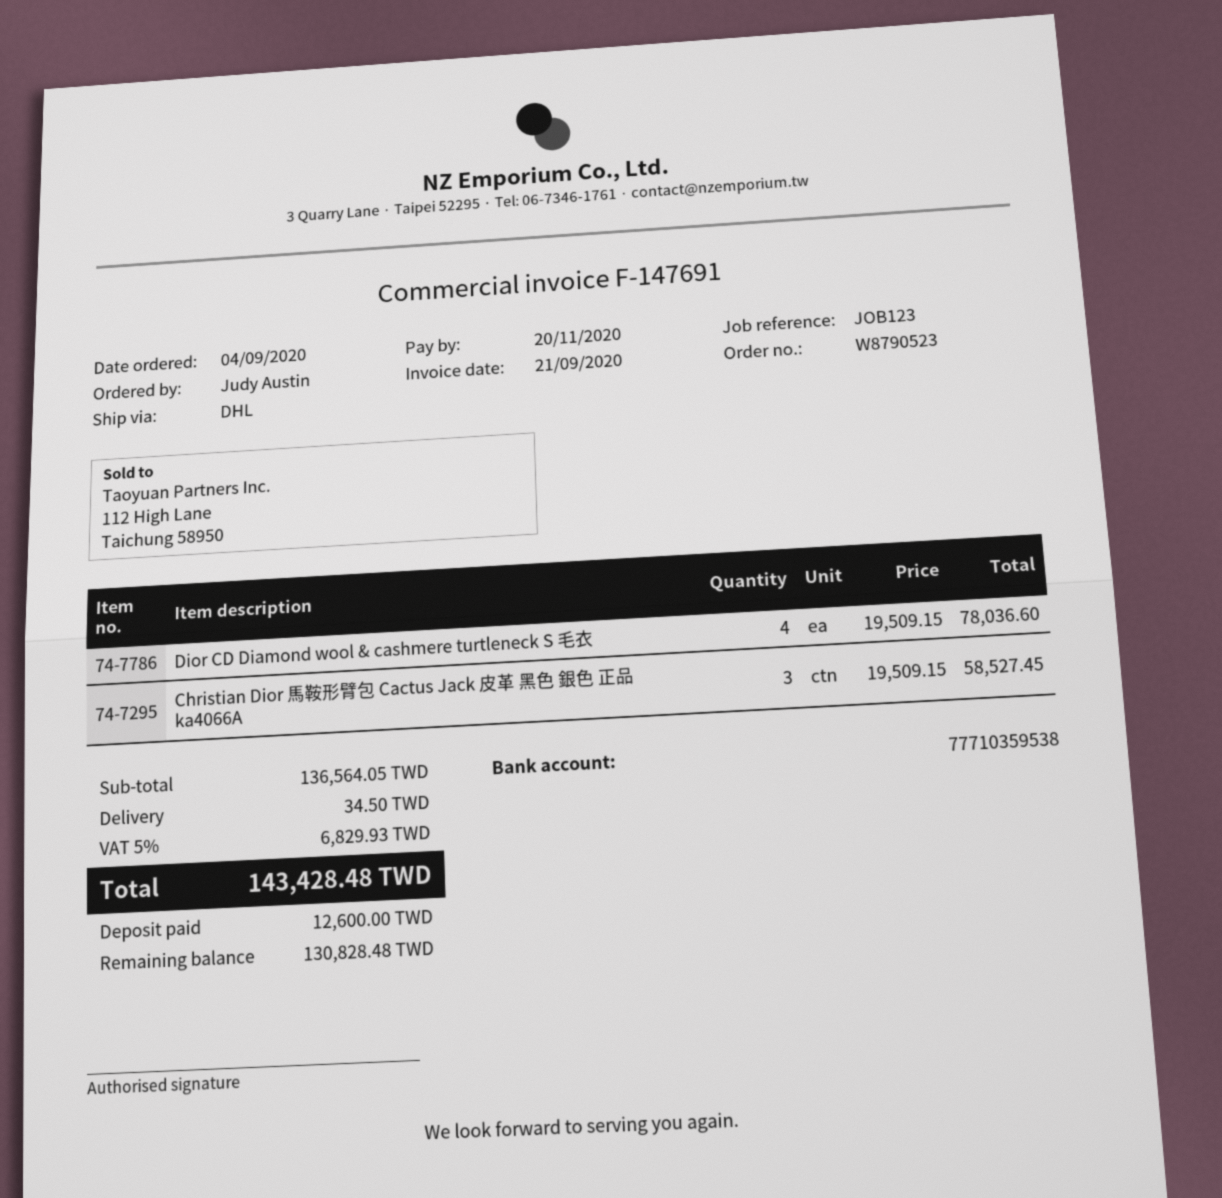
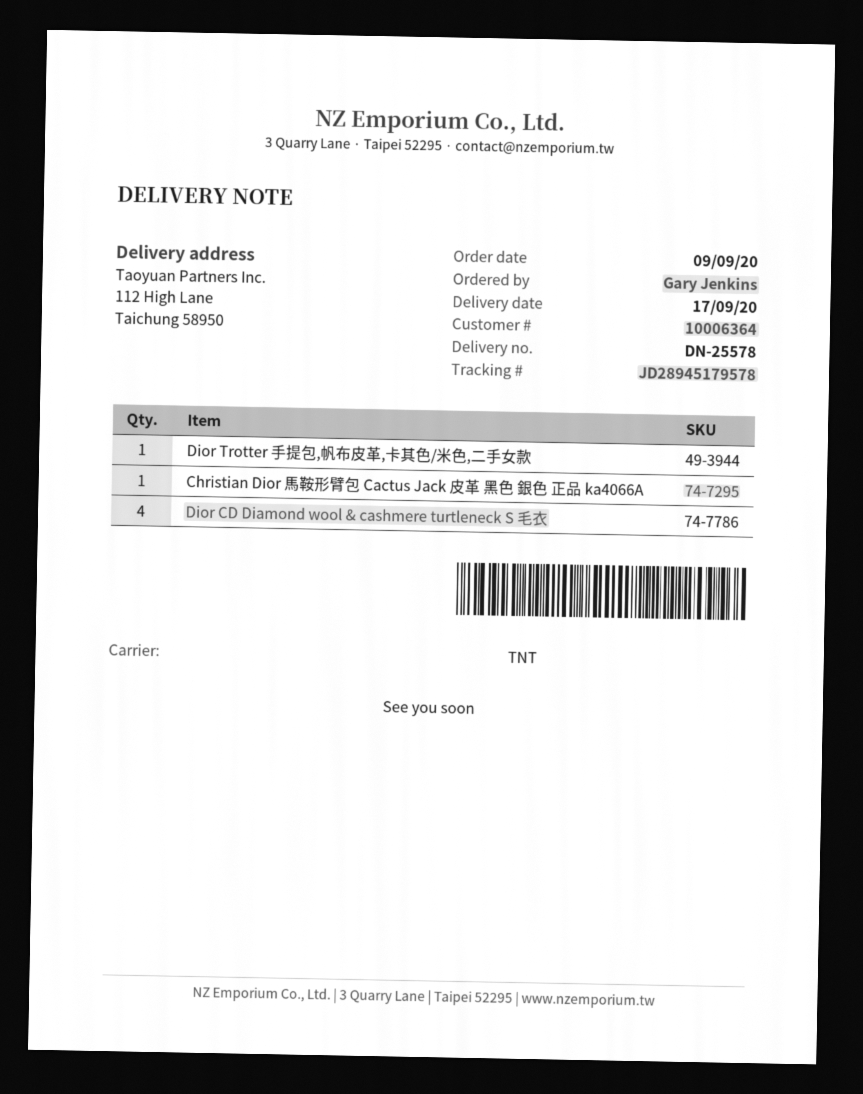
order date: 2020-09-04 -> 2020-09-09
ordered by: Judy Austin -> Gary Jenkins
shipping method: DHL -> TNT
Christian Dior 馬鞍形臂包 Cactus Jack 皮革 黑色 銀色 正品 ka4066A: 3 -> 1
Dior Trotter 手提包,帆布皮革,卡其色/米色,二手女款: none -> 1

